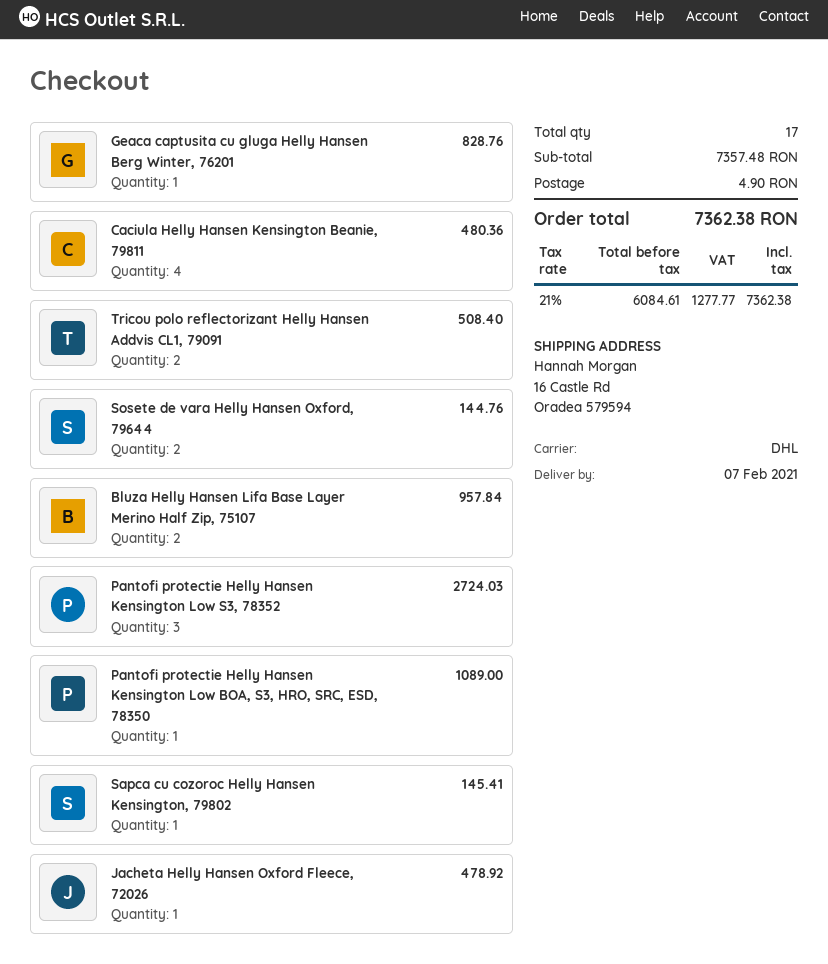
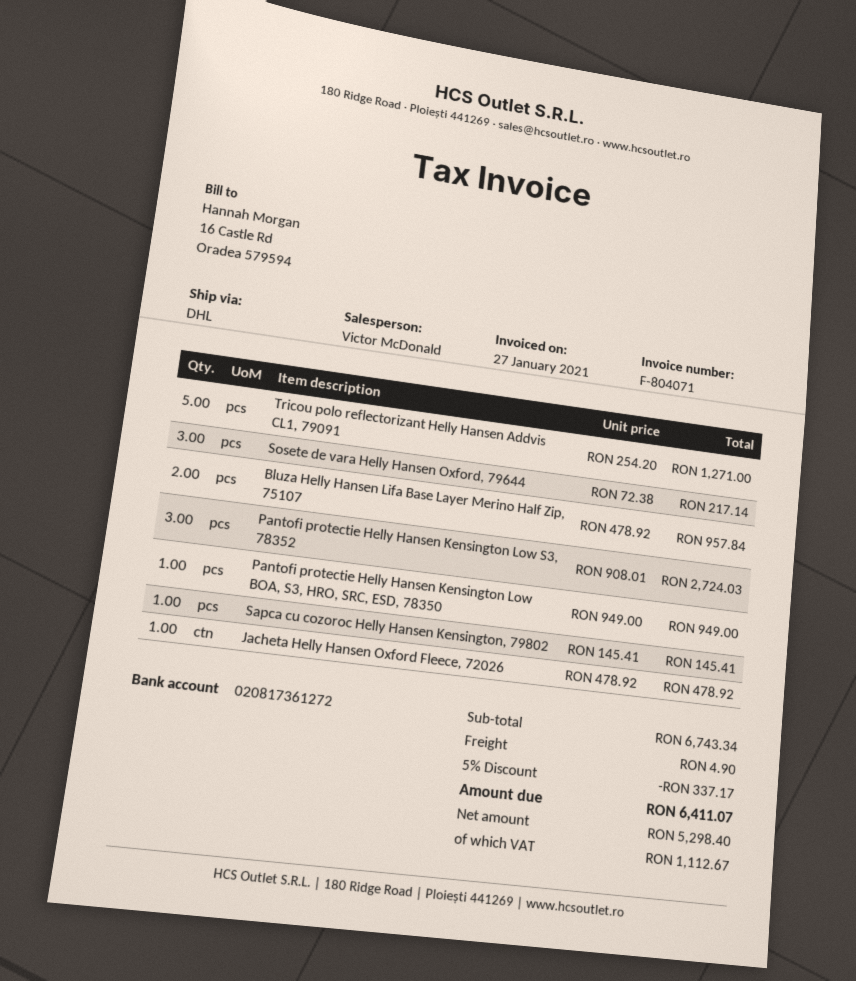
Geaca captusita cu gluga Helly Hansen Berg Winter, 76201: 1 for 828.76 -> none
Caciula Helly Hansen Kensington Beanie, 79811: 4 for 480.36 -> none
Tricou polo reflectorizant Helly Hansen Addvis CL1, 79091: 2 for 508.40 -> 5 for 1271.00
Sosete de vara Helly Hansen Oxford, 79644: 2 for 144.76 -> 3 for 217.14
Pantofi protectie Helly Hansen Kensington Low BOA, S3, HRO, SRC, ESD, 78350: 1 for 1089.00 -> 1 for 949.00
subtotal: 7357.48 -> 6743.34
discount: none -> 5% = 337.17
net: 6084.61 -> 5298.40
tax: 1277.77 -> 1112.67
total: 7362.38 -> 6411.07

